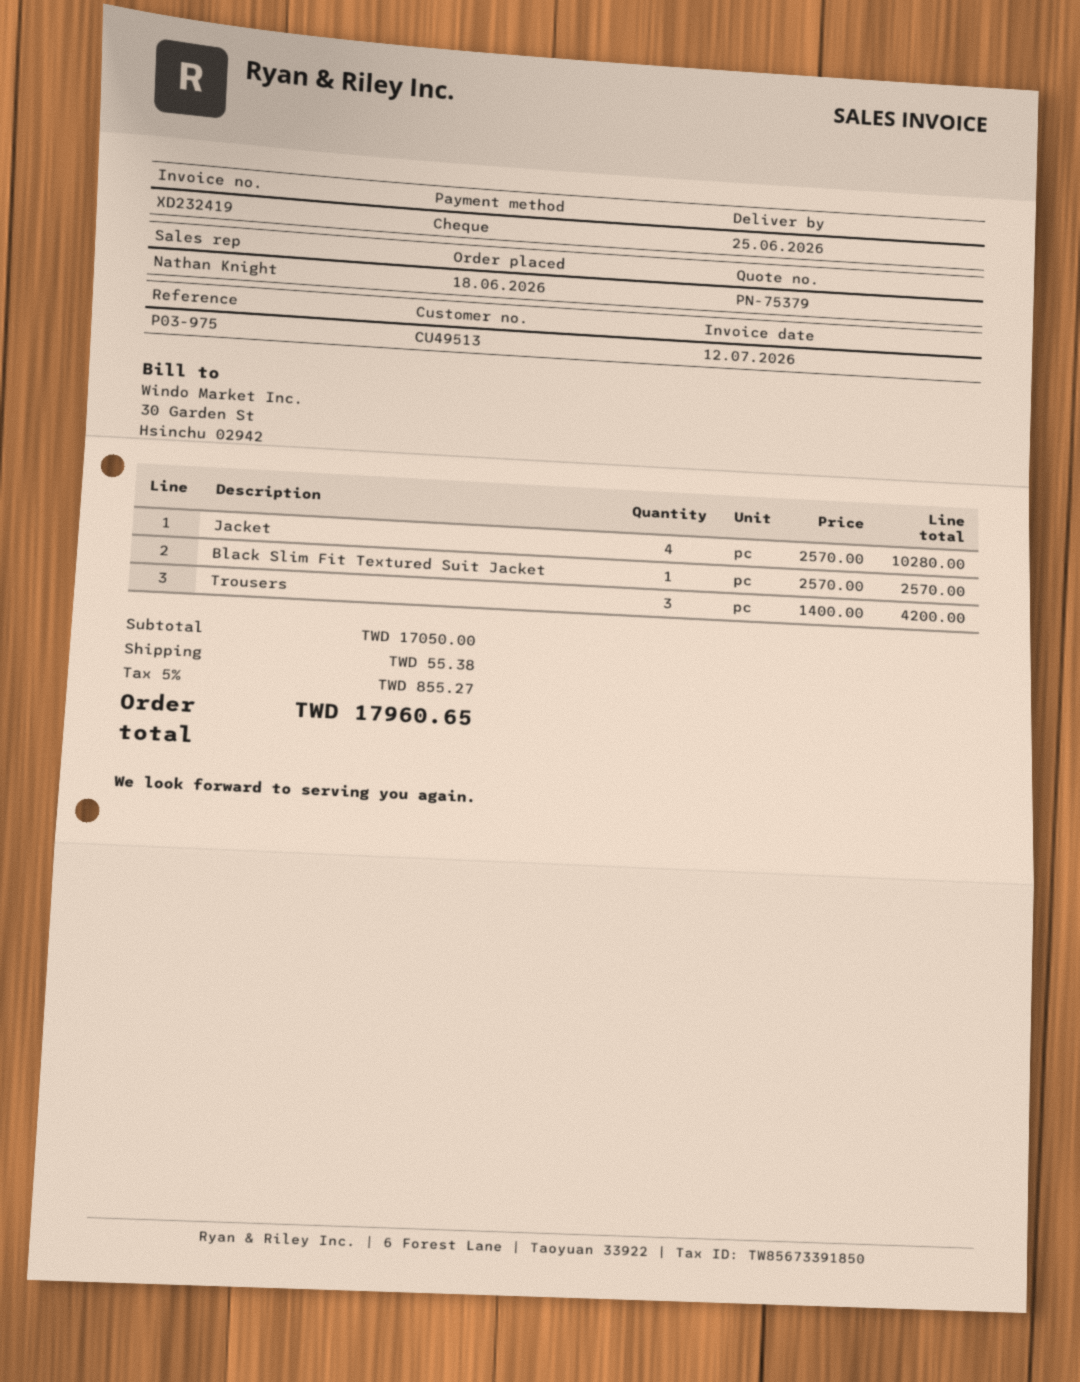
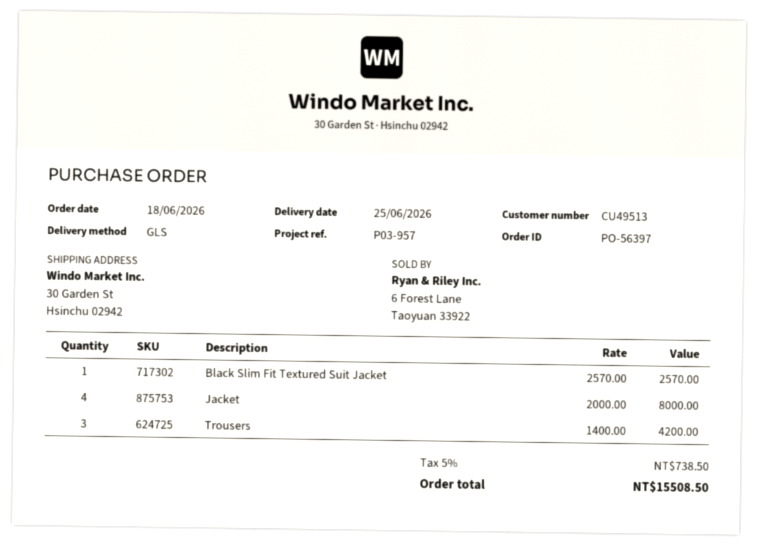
reference: P03-975 -> P03-957
Jacket: 4 x 2570.00 = 10280.00 -> 4 x 2000.00 = 8000.00
shipping: 55.38 -> none
tax: 5% = 855.27 -> 5% = 738.50
total: 17960.65 -> 15508.50

